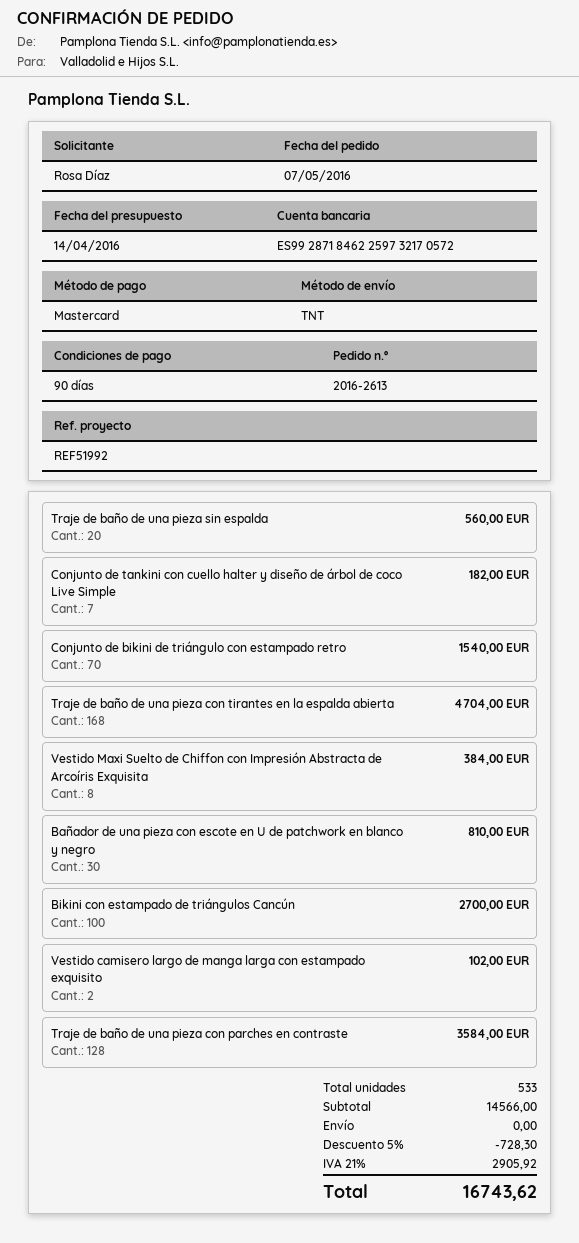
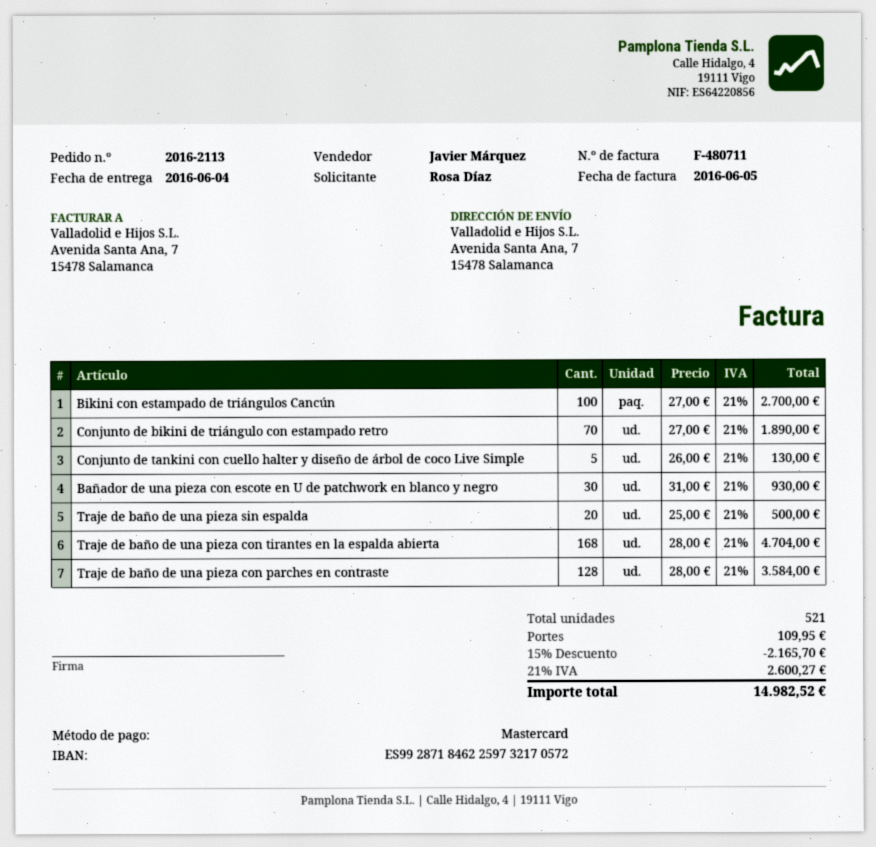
order number: 2016-2613 -> 2016-2113
Traje de baño de una pieza sin espalda: 20 for 560.00 -> 20 for 500.00
Conjunto de tankini con cuello halter y diseño de árbol de coco Live Simple: 7 for 182.00 -> 5 for 130.00
Conjunto de bikini de triángulo con estampado retro: 70 for 1540.00 -> 70 for 1890.00
Vestido Maxi Suelto de Chiffon con Impresión Abstracta de Arcoíris Exquisita: 8 for 384.00 -> none
Bañador de una pieza con escote en U de patchwork en blanco y negro: 30 for 810.00 -> 30 for 930.00
Vestido camisero largo de manga larga con estampado exquisito: 2 for 102.00 -> none
total quantity: 533 -> 521
discount: 5% = 728.30 -> 15% = 2165.70
shipping: 0.00 -> 109.95
tax: 21% = 2905.92 -> 21% = 2600.27
total: 16743.62 -> 14982.52

